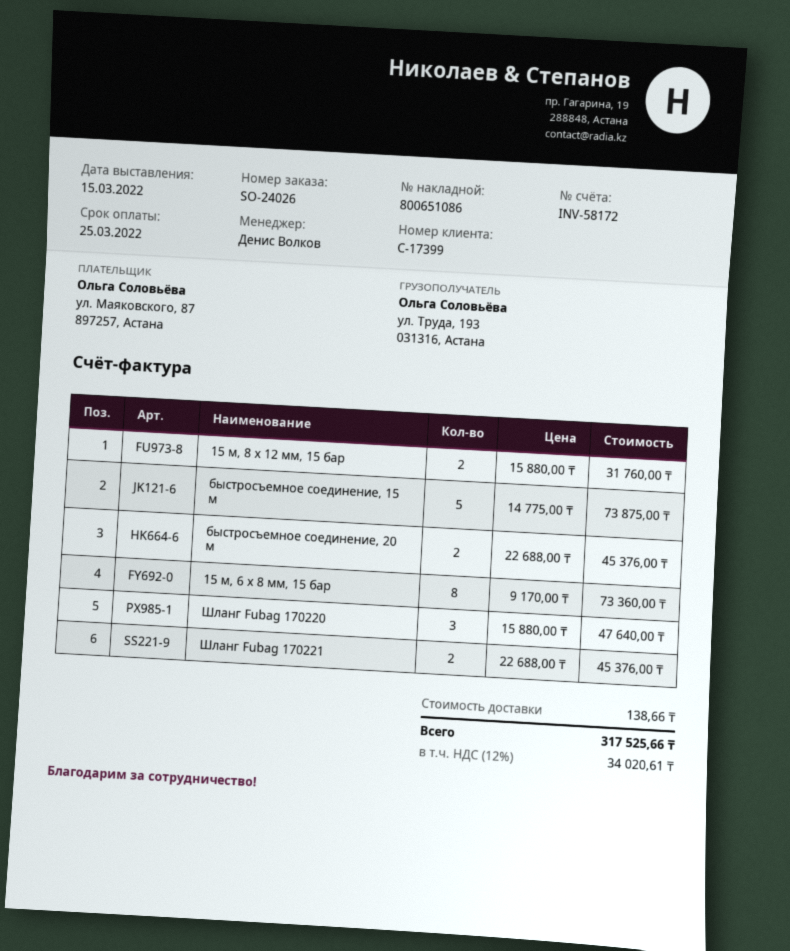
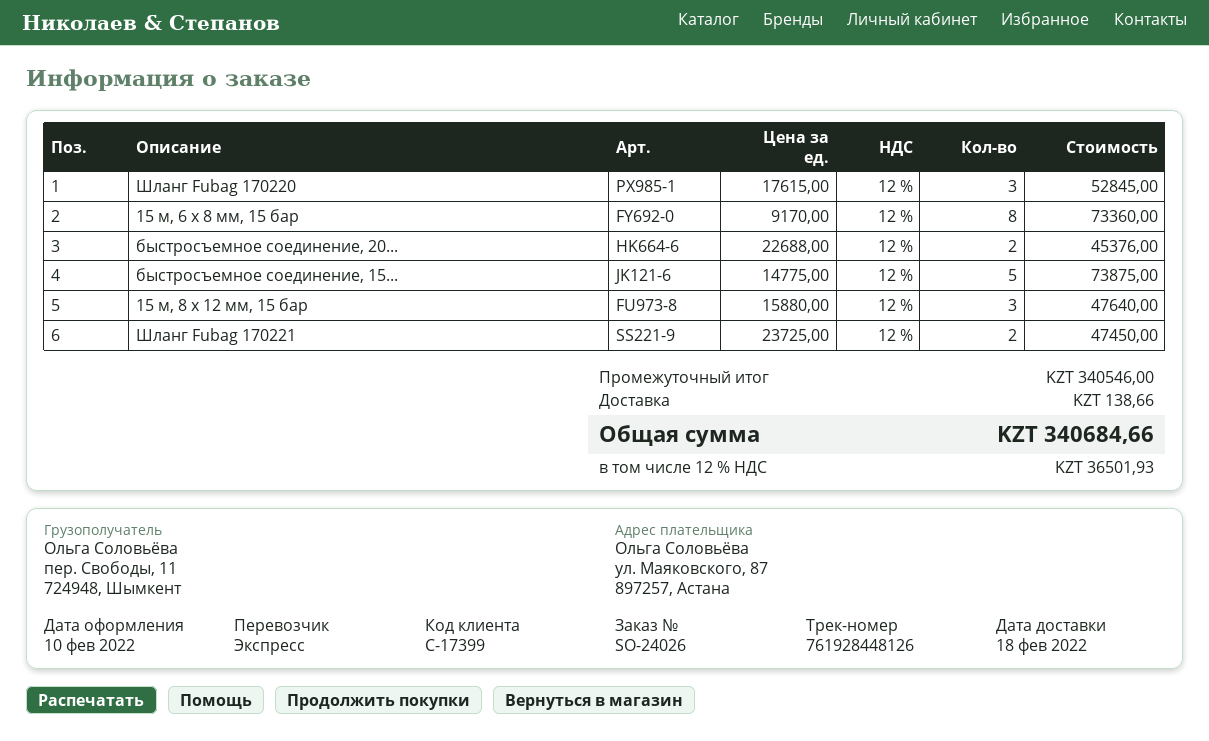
ship to: ул. Труда, 193, 031316, Астана -> пер. Свободы, 11, 724948, Шымкент
15 м, 8 х 12 мм, 15 бар: 2 x 15880.00 = 31760.00 -> 3 x 15880.00 = 47640.00
Шланг Fubag 170220: 3 x 15880.00 = 47640.00 -> 3 x 17615.00 = 52845.00
Шланг Fubag 170221: 2 x 22688.00 = 45376.00 -> 2 x 23725.00 = 47450.00
tax: 12% = 34020.61 -> 12% = 36501.93
total: 317525.66 -> 340684.66

